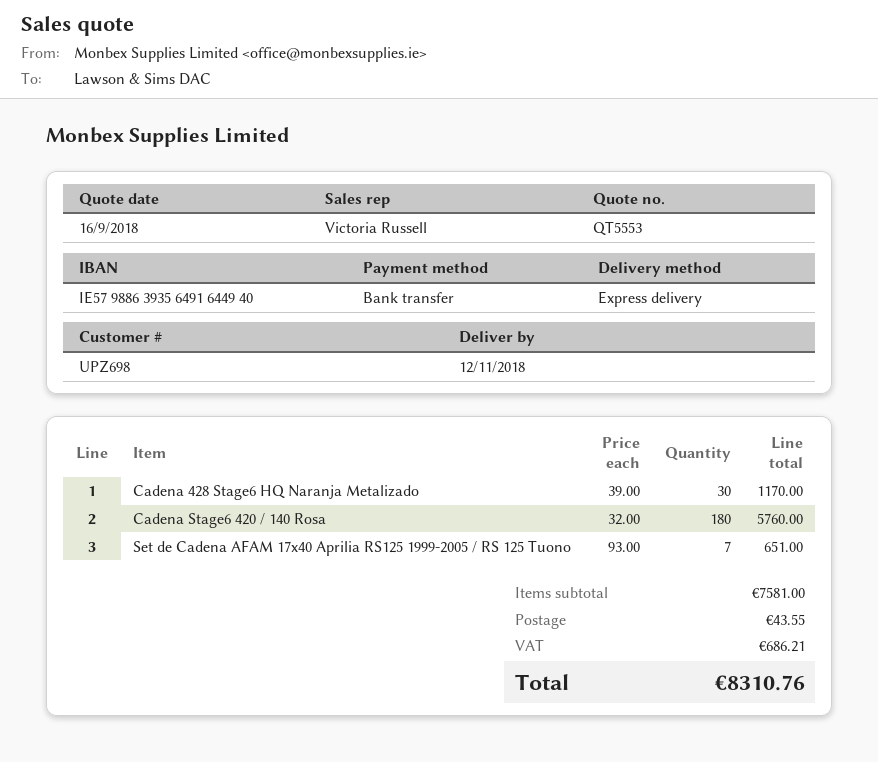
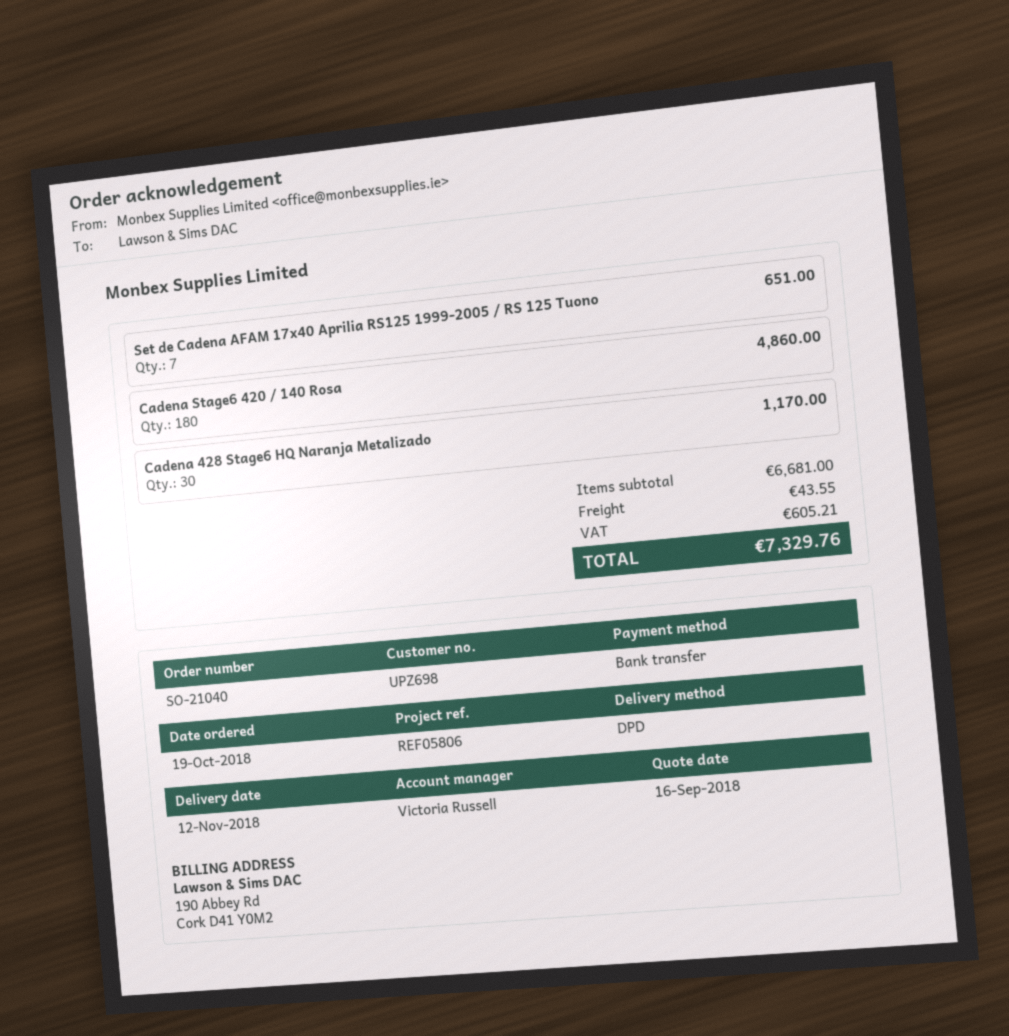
shipping method: express -> DPD
Cadena Stage6 420 / 140 Rosa: 180 for 5760.00 -> 180 for 4860.00
subtotal: 7581.00 -> 6681.00
tax: 686.21 -> 605.21
total: 8310.76 -> 7329.76

